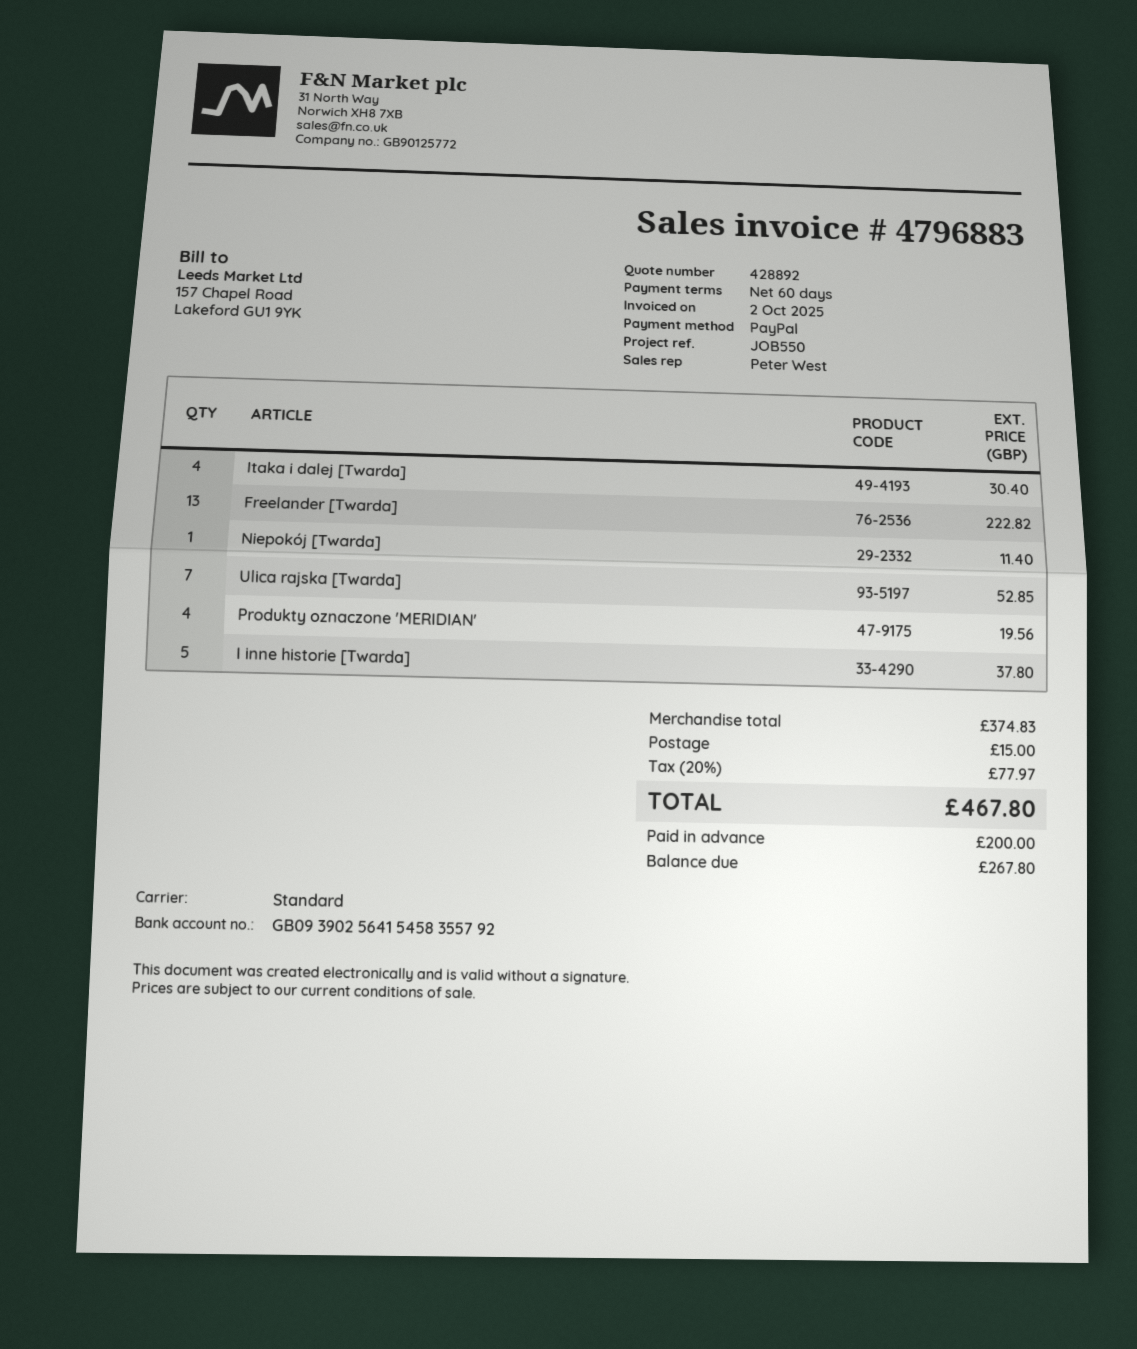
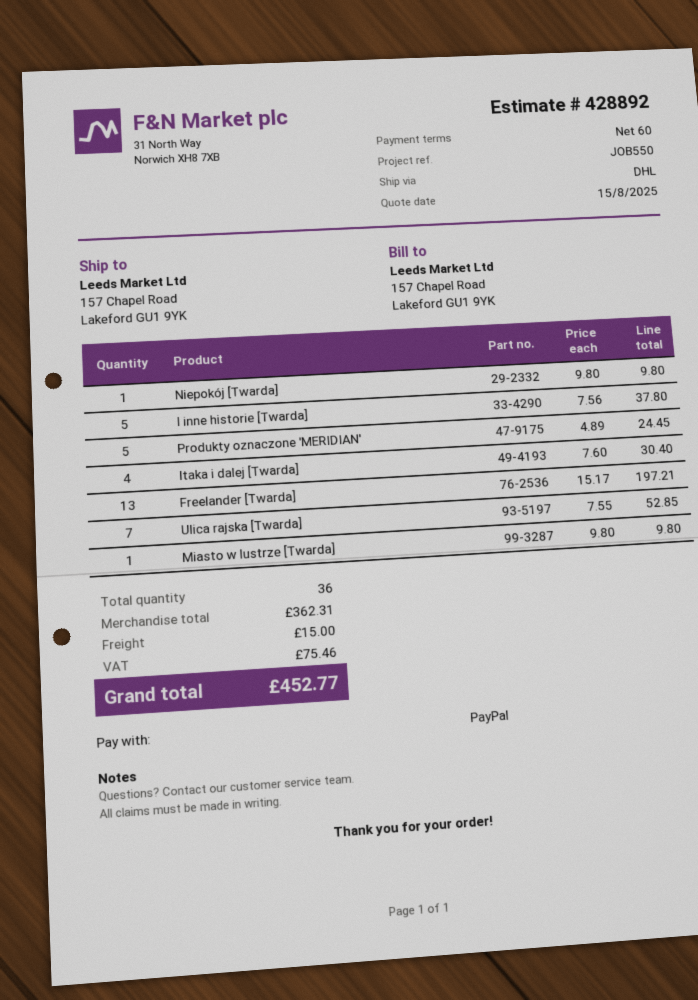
shipping method: standard -> DHL
Freelander [Twarda]: 13 for 222.82 -> 13 for 197.21
Niepokój [Twarda]: 1 for 11.40 -> 1 for 9.80
Produkty oznaczone 'MERIDIAN': 4 for 19.56 -> 5 for 24.45
Miasto w lustrze [Twarda]: none -> 1 for 9.80
subtotal: 374.83 -> 362.31
tax: 77.97 -> 75.46
total: 467.80 -> 452.77

